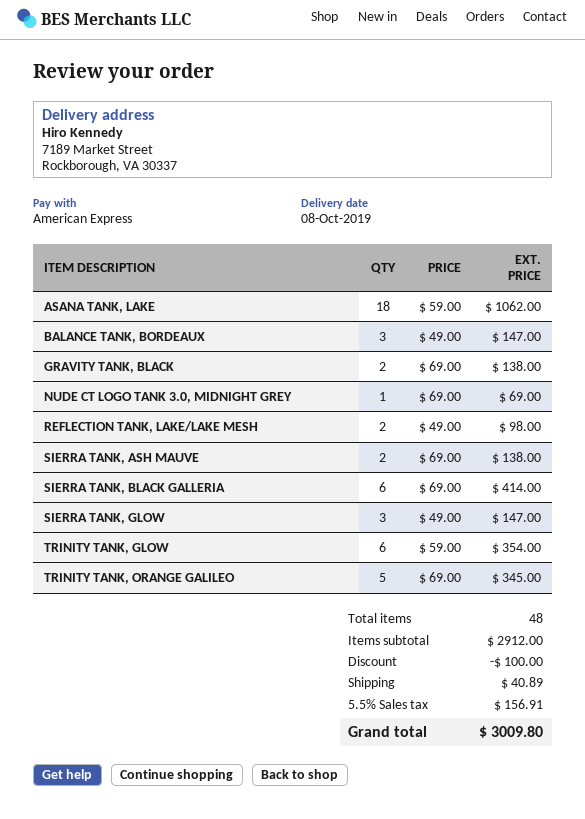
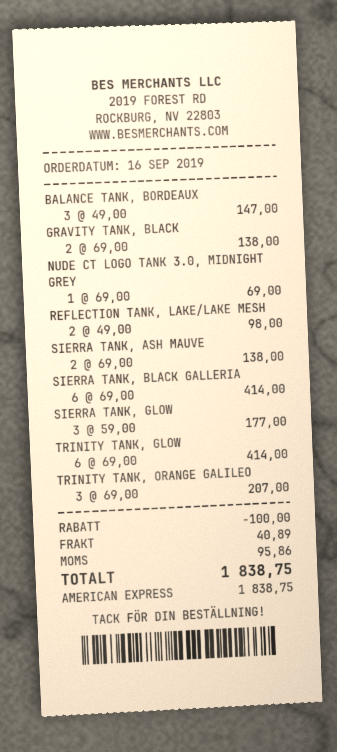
ASANA TANK, LAKE: 18 x 59.00 = 1062.00 -> none
SIERRA TANK, GLOW: 3 x 49.00 = 147.00 -> 3 x 59.00 = 177.00
TRINITY TANK, GLOW: 6 x 59.00 = 354.00 -> 6 x 69.00 = 414.00
TRINITY TANK, ORANGE GALILEO: 5 x 69.00 = 345.00 -> 3 x 69.00 = 207.00
tax: 156.91 -> 95.86
total: 3009.80 -> 1838.75

